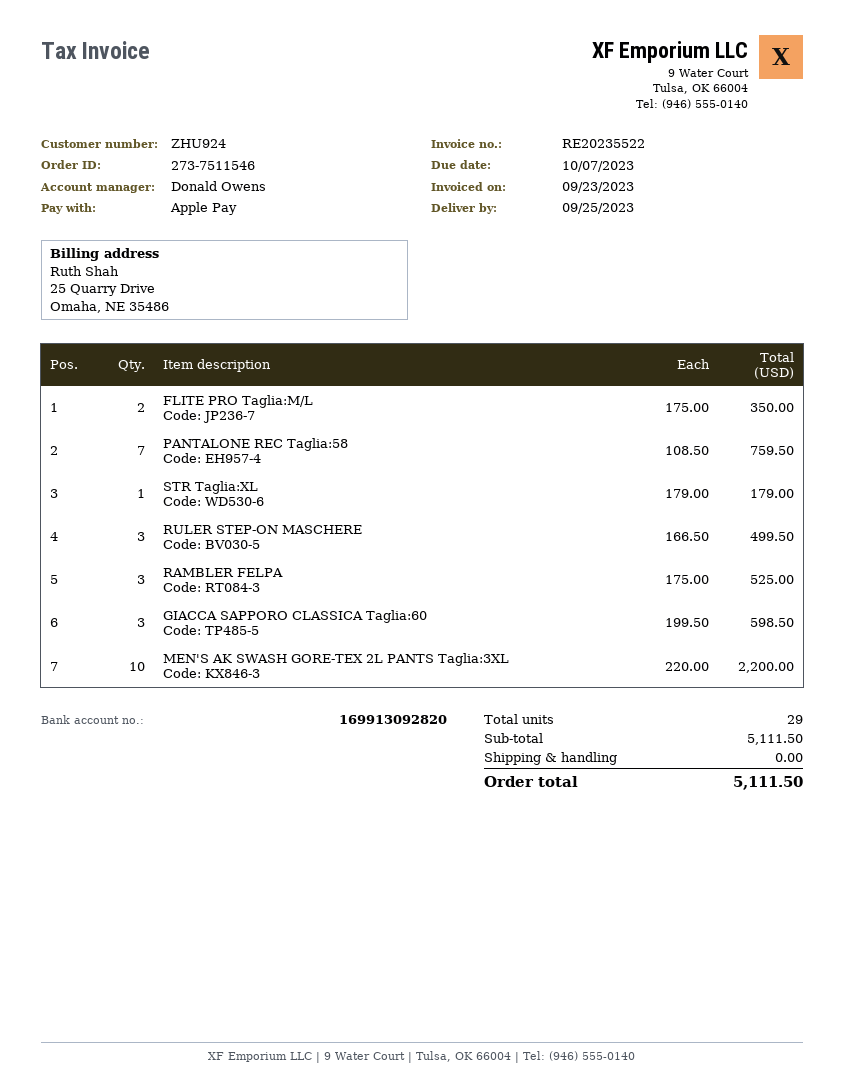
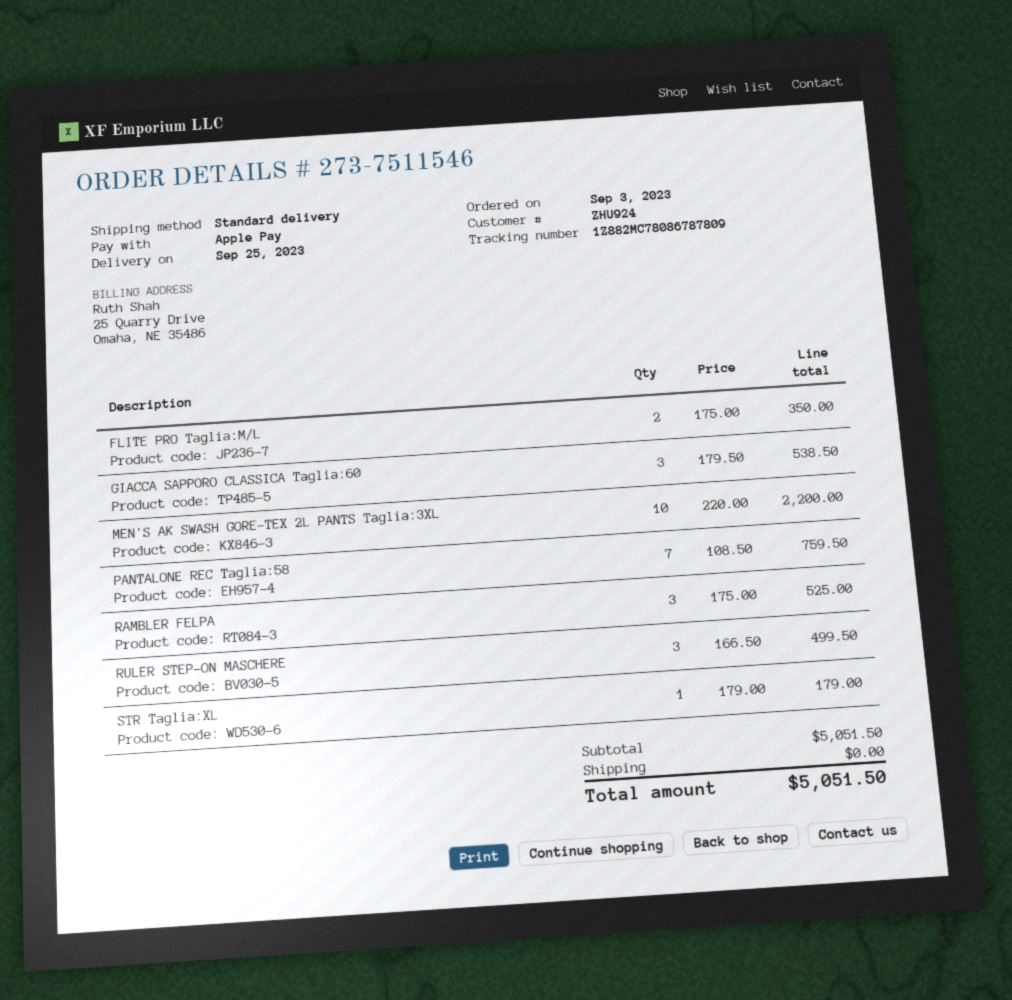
GIACCA SAPPORO CLASSICA Taglia:60: 3 x 199.50 = 598.50 -> 3 x 179.50 = 538.50
subtotal: 5111.50 -> 5051.50
total: 5111.50 -> 5051.50

